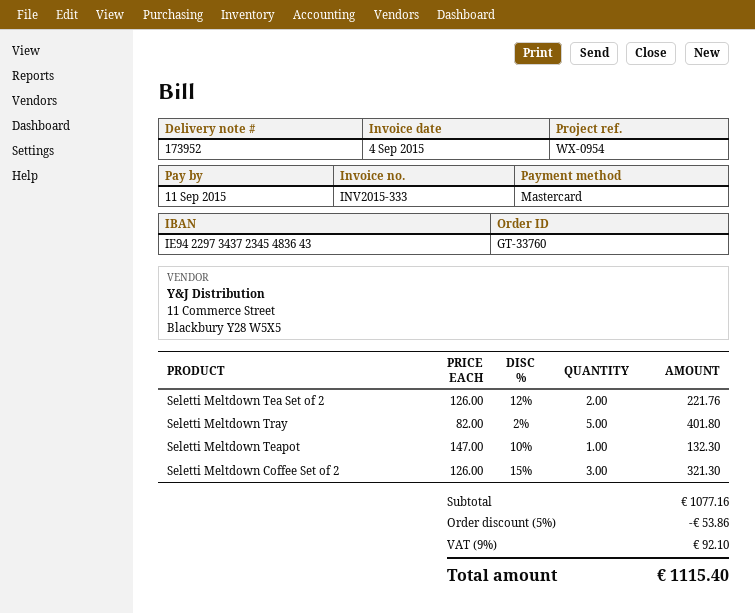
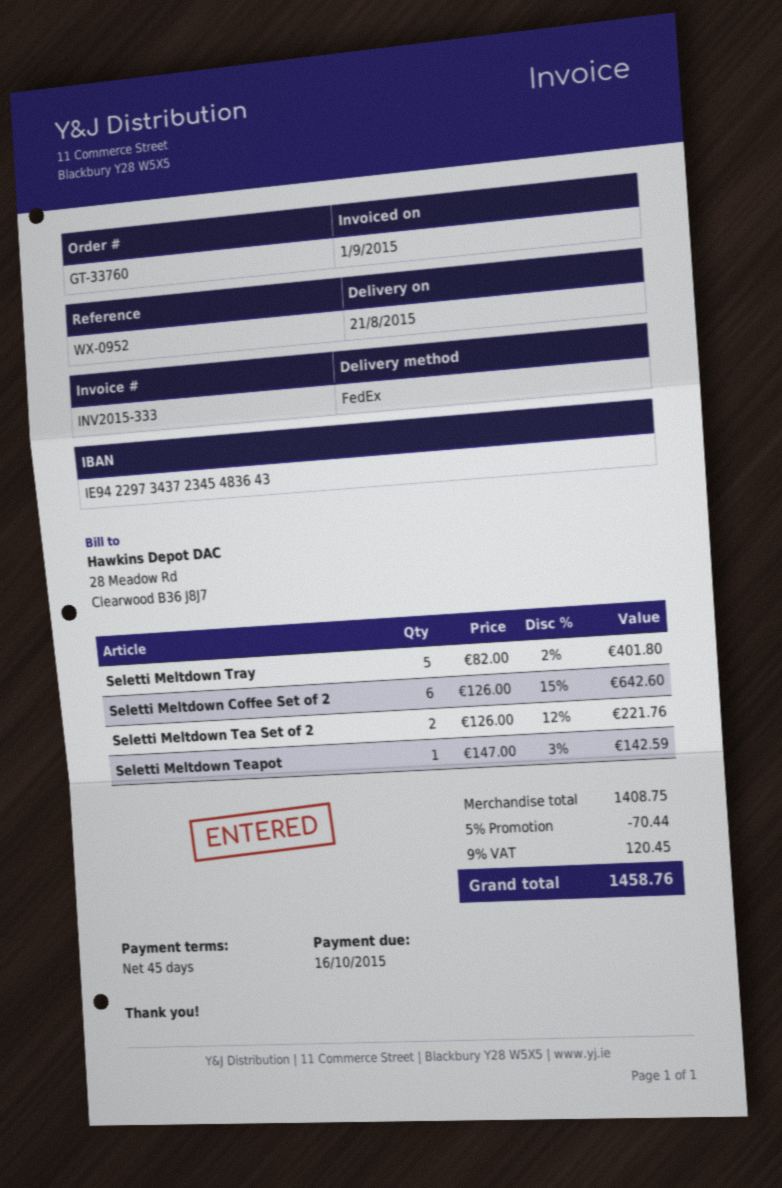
invoice date: 2015-09-04 -> 2015-09-01
due date: 2015-09-11 -> 2015-10-16
reference: WX-0954 -> WX-0952
Seletti Meltdown Teapot: 1 x 147.00 - 10% = 132.30 -> 1 x 147.00 - 3% = 142.59
Seletti Meltdown Coffee Set of 2: 3 x 126.00 - 15% = 321.30 -> 6 x 126.00 - 15% = 642.60
subtotal: 1077.16 -> 1408.75
discount: 5% = 53.86 -> 5% = 70.44
tax: 9% = 92.10 -> 9% = 120.45
total: 1115.40 -> 1458.76

